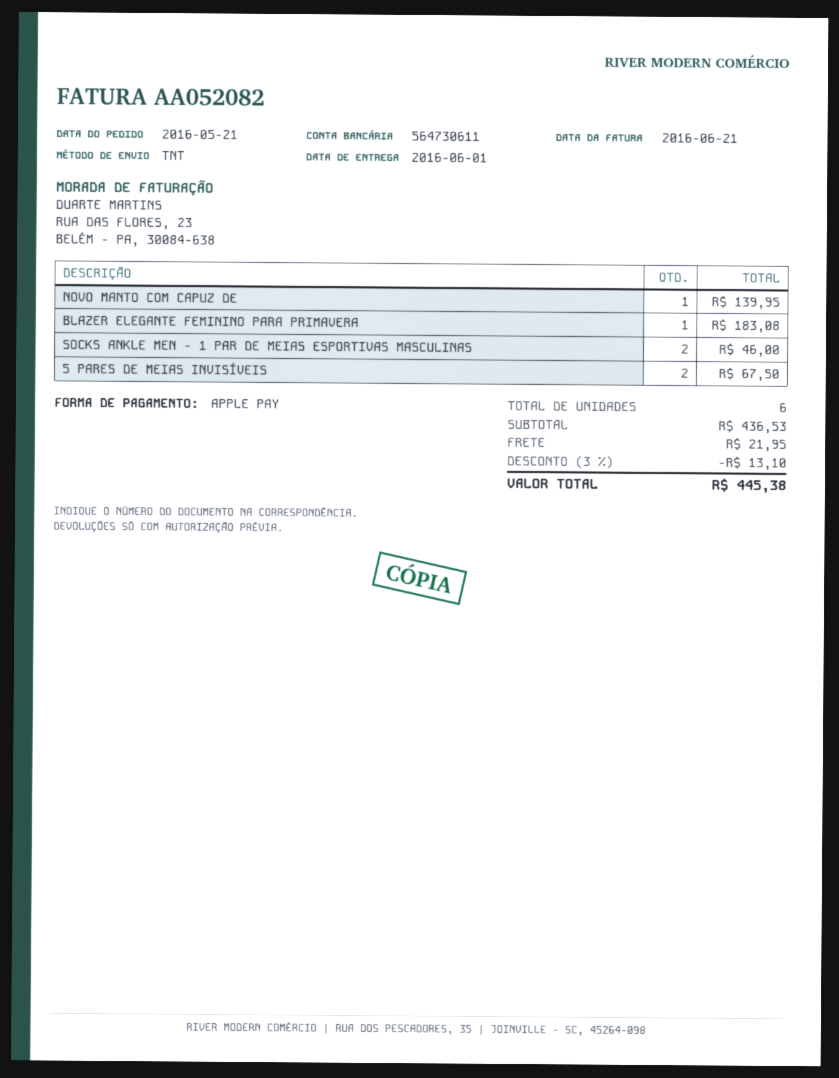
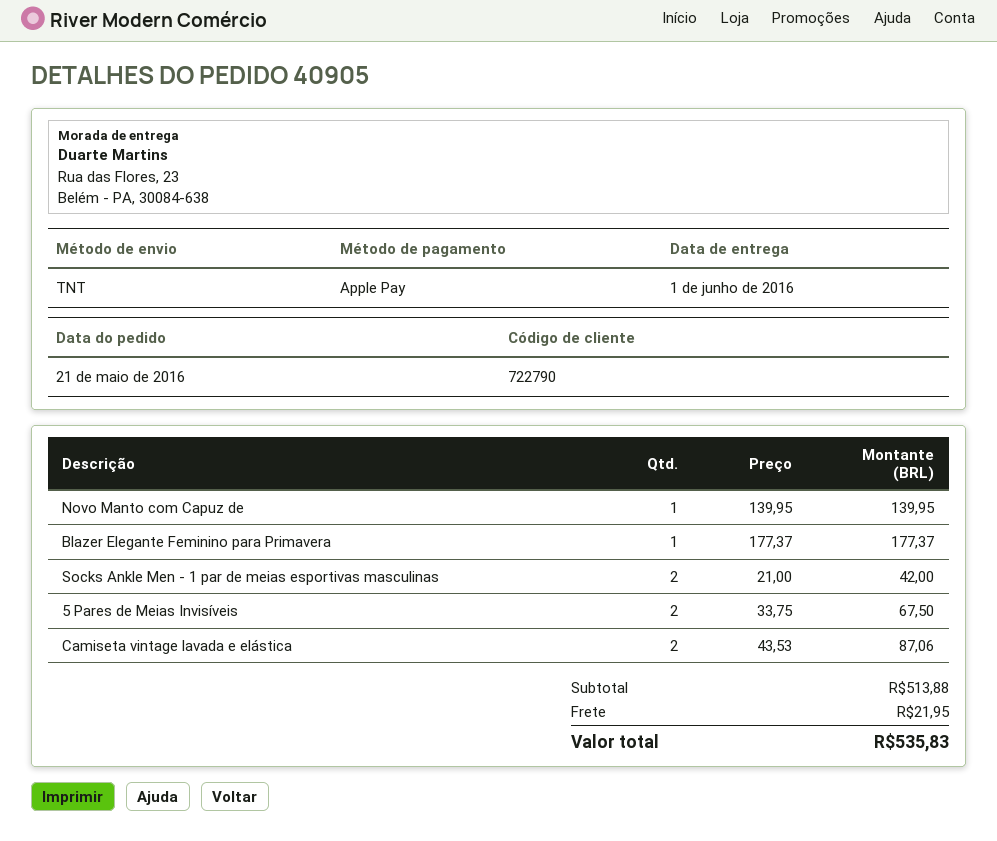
BLAZER ELEGANTE FEMININO PARA PRIMAVERA: 1 for 183.08 -> 1 for 177.37
SOCKS ANKLE MEN - 1 PAR DE MEIAS ESPORTIVAS MASCULINAS: 2 for 46.00 -> 2 for 42.00
Camiseta vintage lavada e elástica: none -> 2 for 87.06
subtotal: 436.53 -> 513.88
discount: 3% = 13.10 -> none
total: 445.38 -> 535.83

